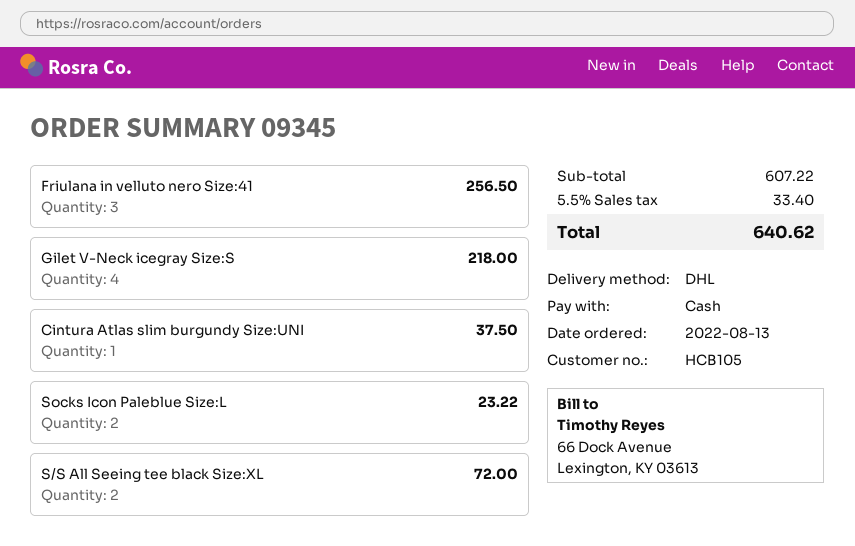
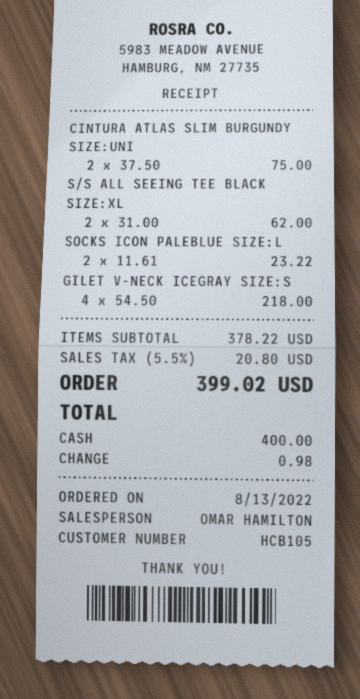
Friulana in velluto nero Size:41: 3 for 256.50 -> none
Cintura Atlas slim burgundy Size:UNI: 1 for 37.50 -> 2 for 75.00
S/S All Seeing tee black Size:XL: 2 for 72.00 -> 2 for 62.00
subtotal: 607.22 -> 378.22
tax: 5.5% = 33.40 -> 5.5% = 20.80
total: 640.62 -> 399.02

